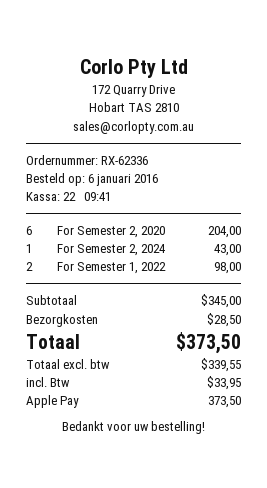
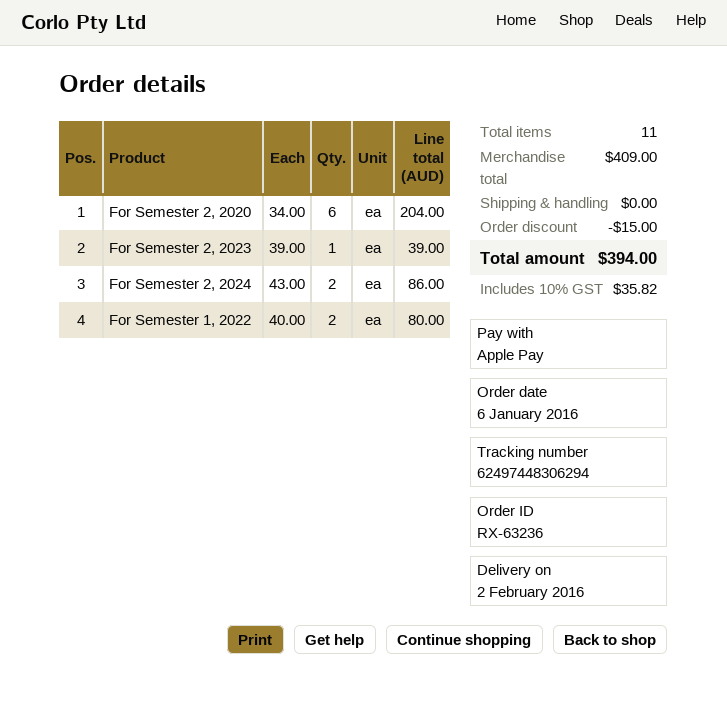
order number: RX-62336 -> RX-63236
For Semester 2, 2024: 1 for 43.00 -> 2 for 86.00
For Semester 1, 2022: 2 for 98.00 -> 2 for 80.00
For Semester 2, 2023: none -> 1 for 39.00
subtotal: 345.00 -> 409.00
discount: none -> 15.00
shipping: 28.50 -> 0.00
tax: 33.95 -> 35.82
total: 373.50 -> 394.00

